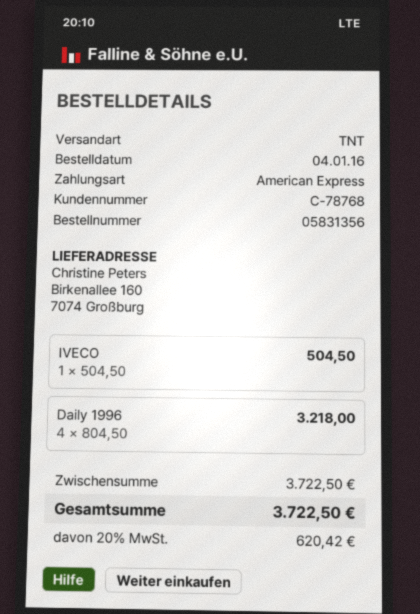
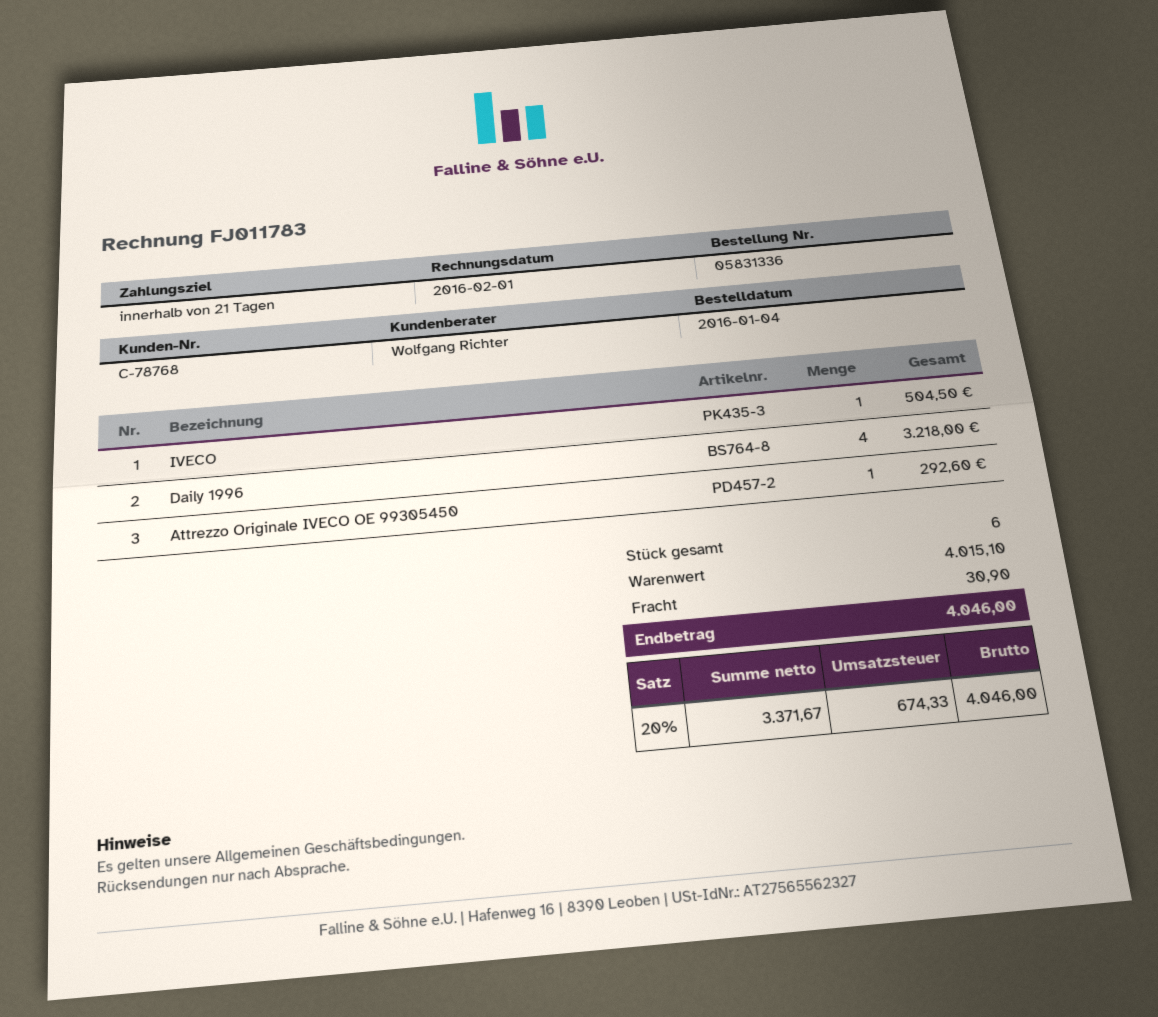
order number: 05831356 -> 05831336
Attrezzo Originale IVECO OE 99305450: none -> 1 for 292.60
subtotal: 3722.50 -> 4015.10
shipping: none -> 30.90
tax: 20% = 620.42 -> 20% = 674.33
total: 3722.50 -> 4046.00

